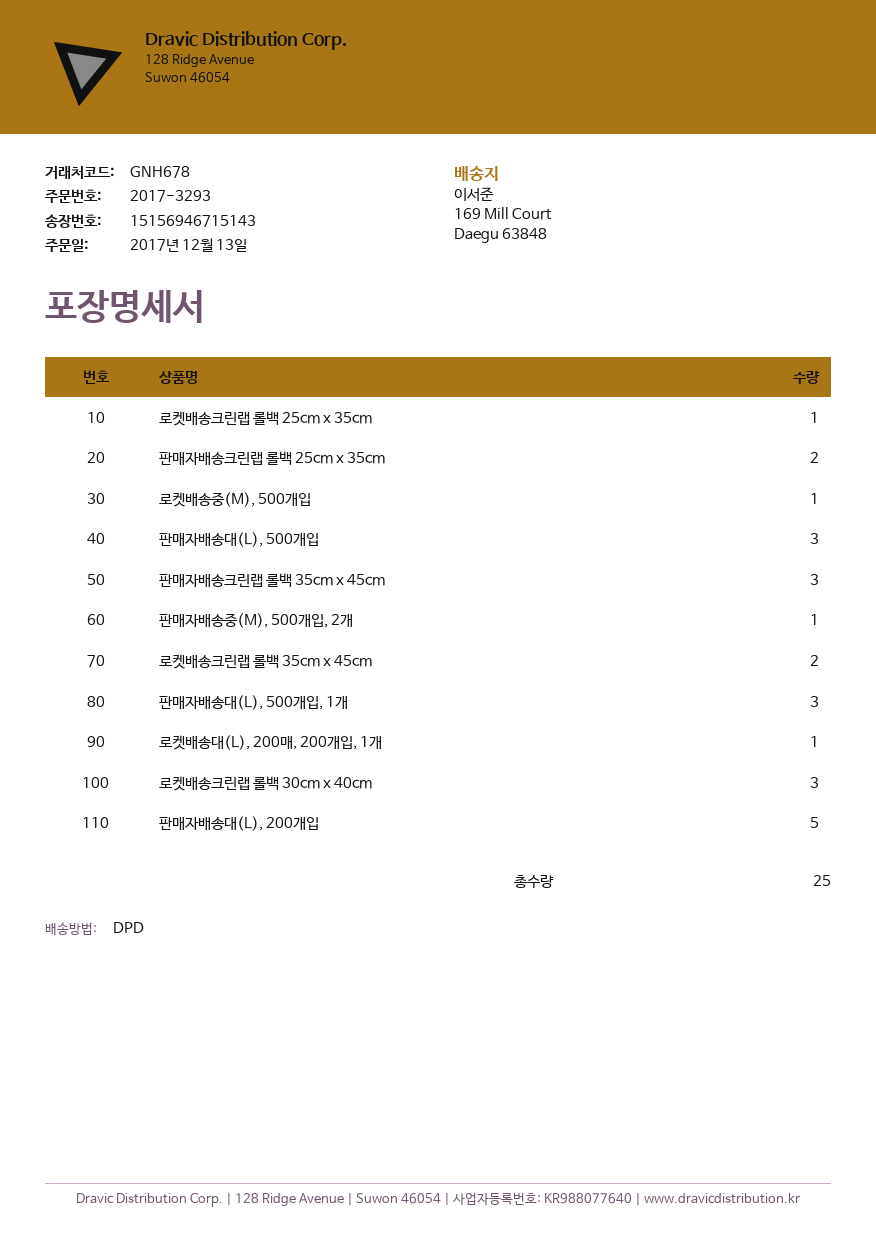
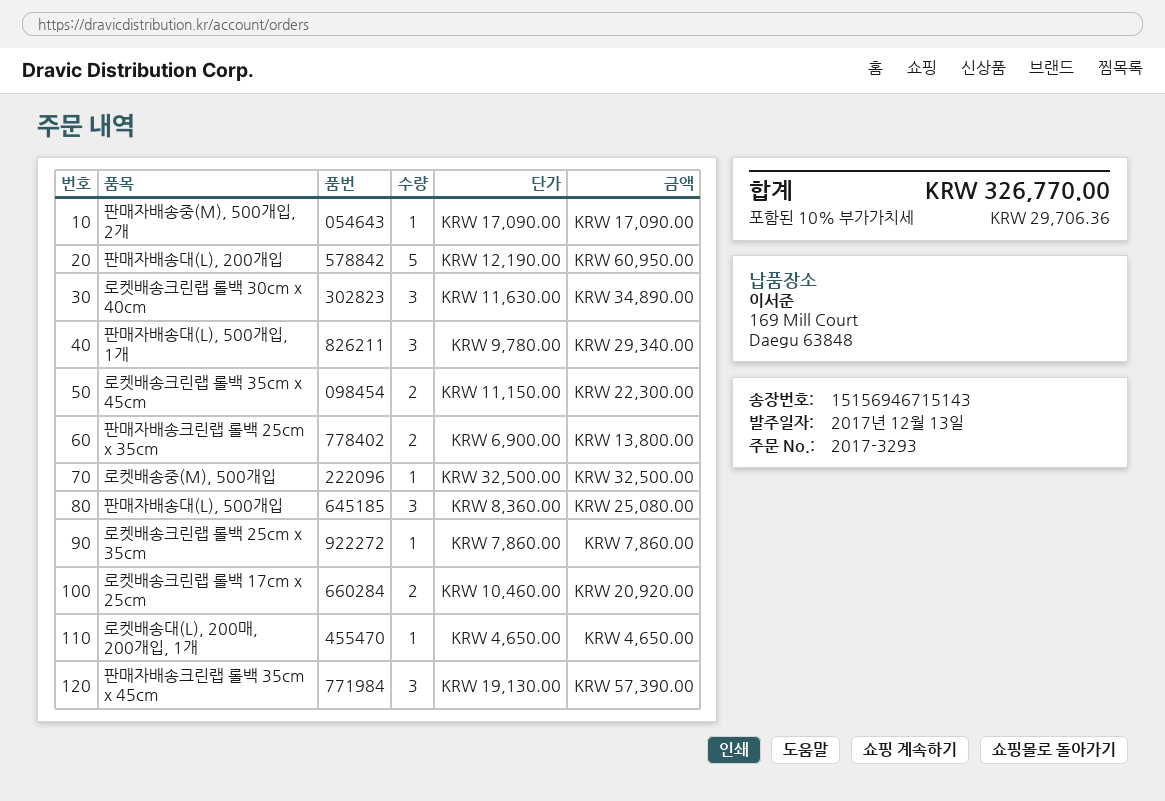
로켓배송크린랩 롤백 17cm x 25cm: none -> 2

